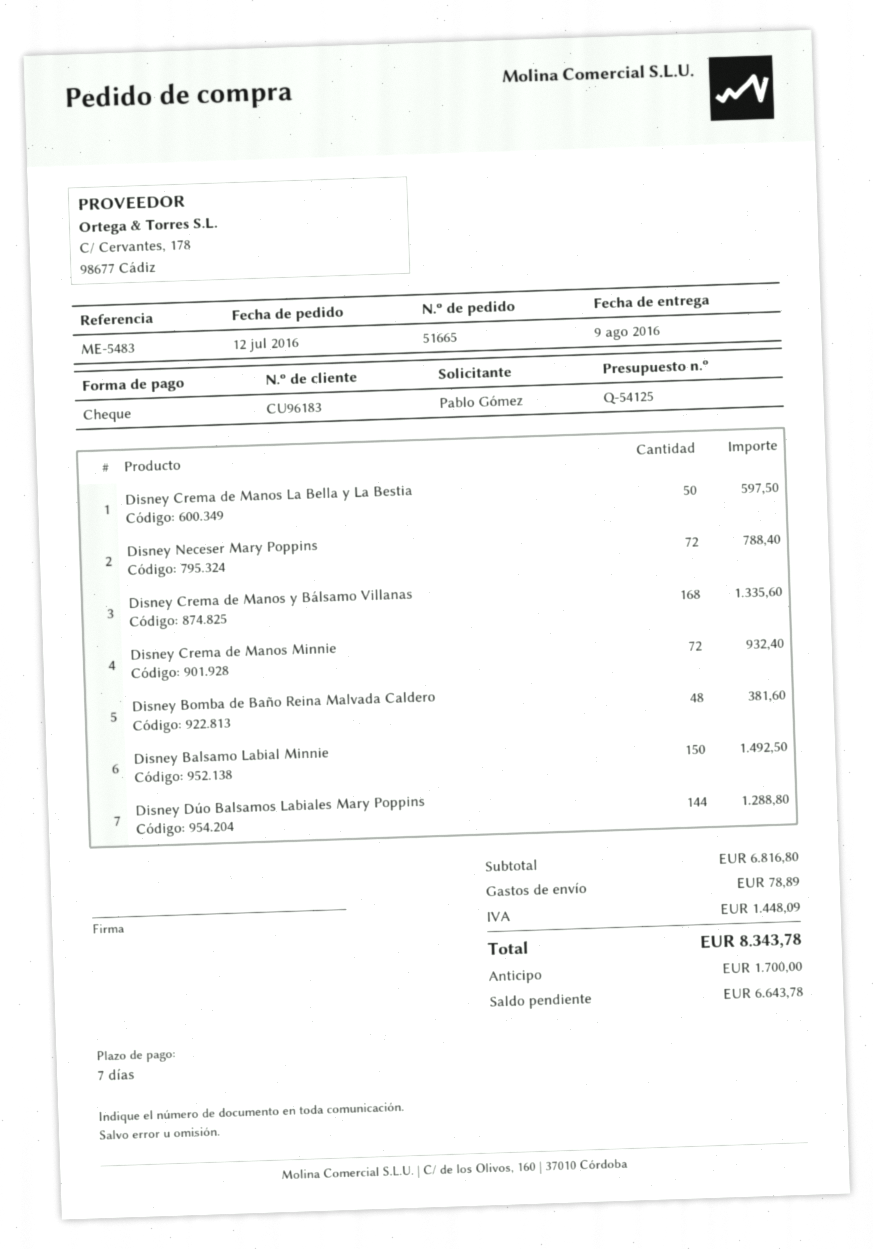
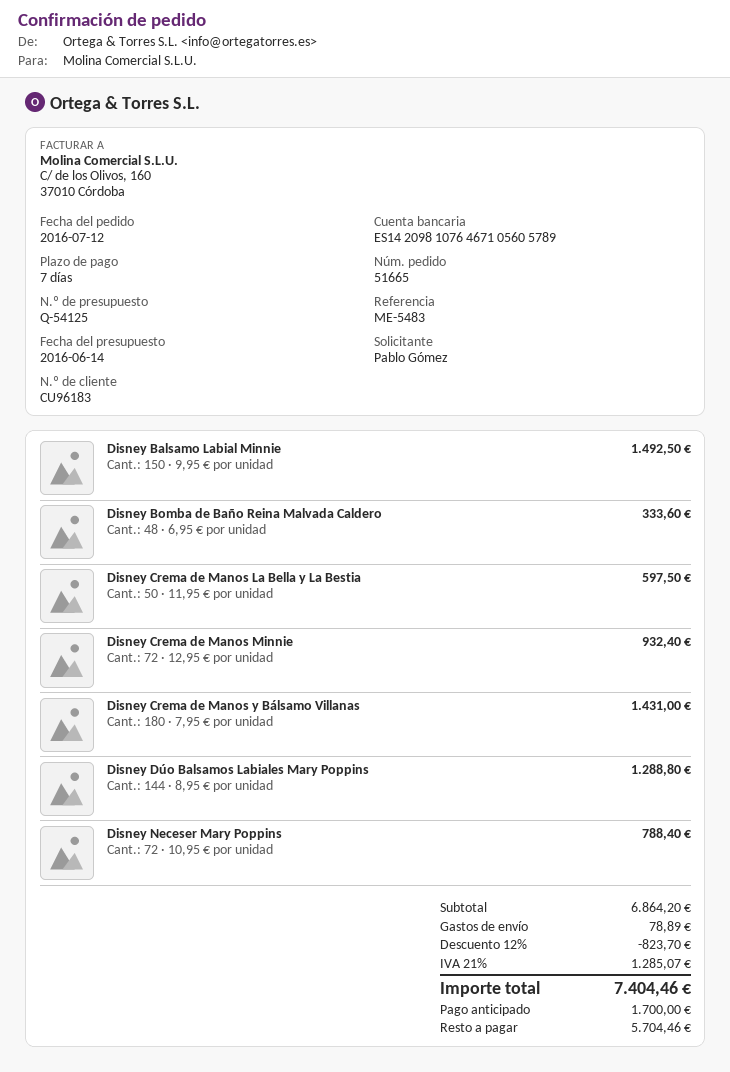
Disney Crema de Manos y Bálsamo Villanas: 168 for 1335.60 -> 180 for 1431.00
Disney Bomba de Baño Reina Malvada Caldero: 48 for 381.60 -> 48 for 333.60
subtotal: 6816.80 -> 6864.20
discount: none -> 12% = 823.70
tax: 1448.09 -> 1285.07
total: 8343.78 -> 7404.46
balance: 6643.78 -> 5704.46

